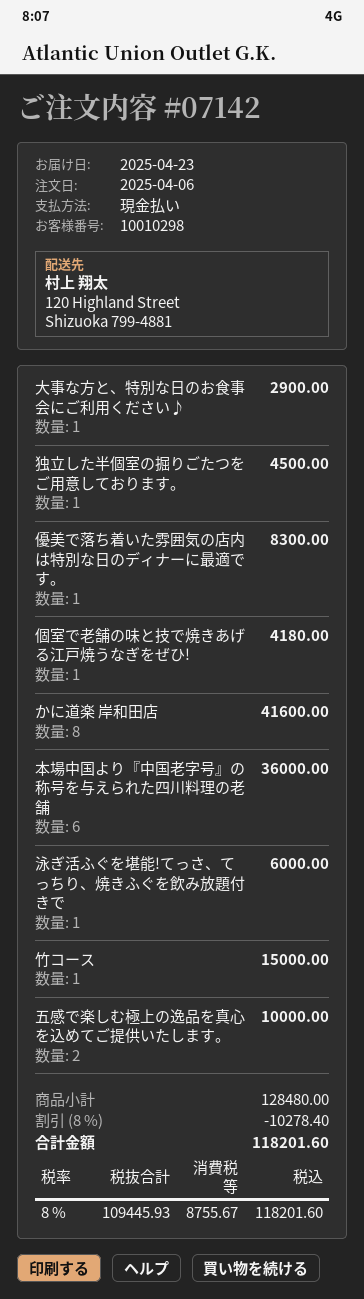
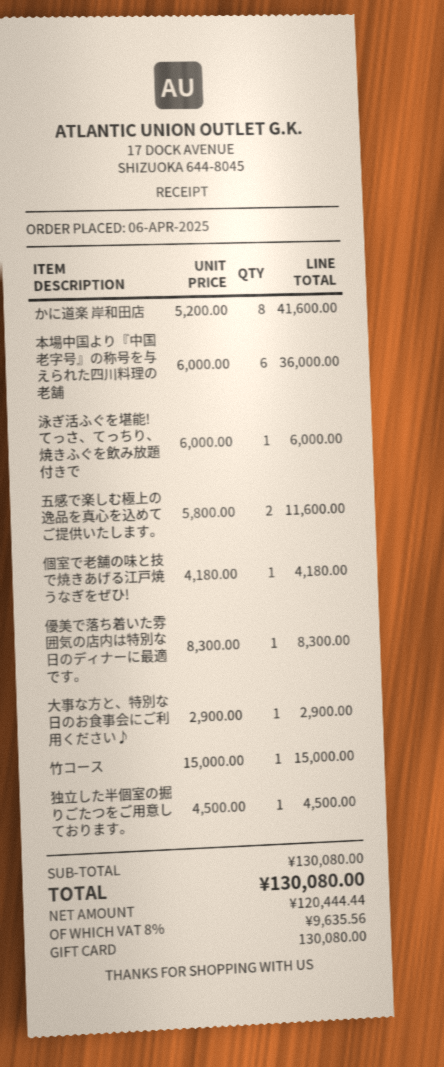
payment method: cash -> gift card
五感で楽しむ極上の逸品を真心を込めてご提供いたします。: 2 for 10000.00 -> 2 for 11600.00
subtotal: 128480.00 -> 130080.00
discount: 8% = 10278.40 -> none
net: 109445.93 -> 120444.44
tax: 8% = 8755.67 -> 8% = 9635.56
total: 118201.60 -> 130080.00

